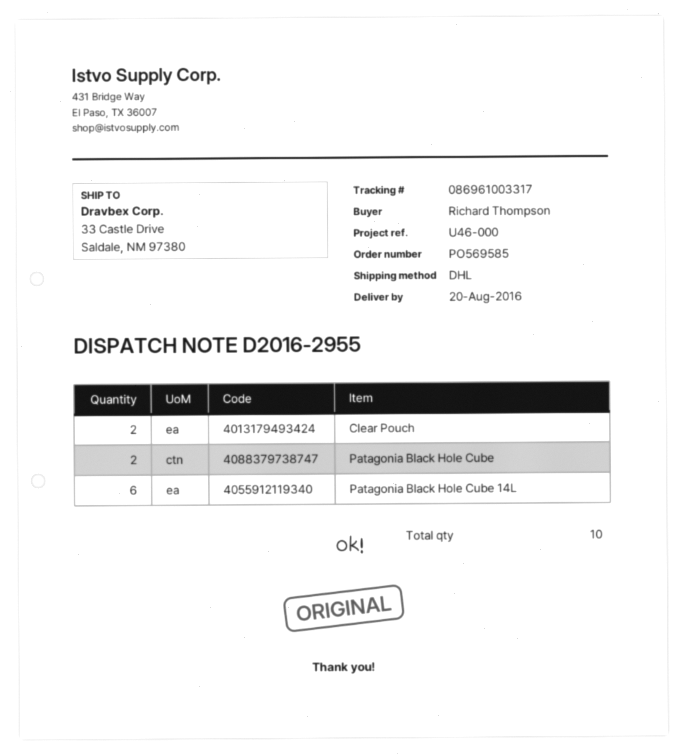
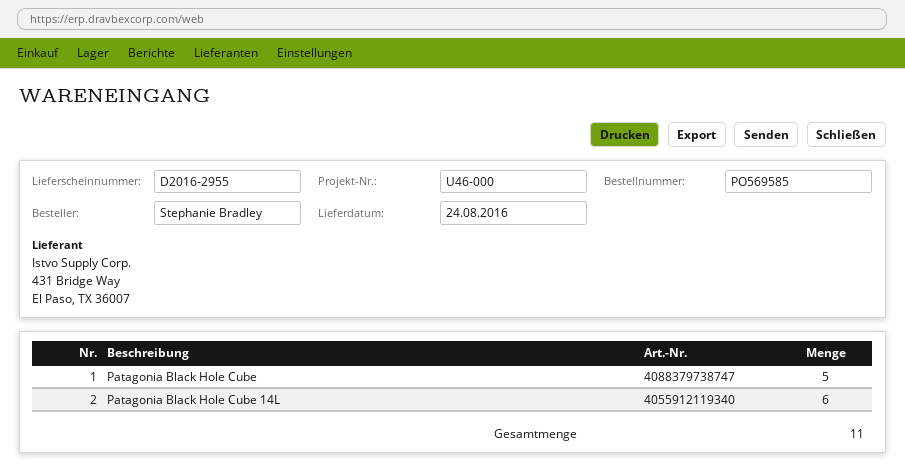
delivery date: 2016-08-20 -> 2016-08-24
ordered by: Richard Thompson -> Stephanie Bradley
Clear Pouch: 2 -> none
Patagonia Black Hole Cube: 2 -> 5
total quantity: 10 -> 11

